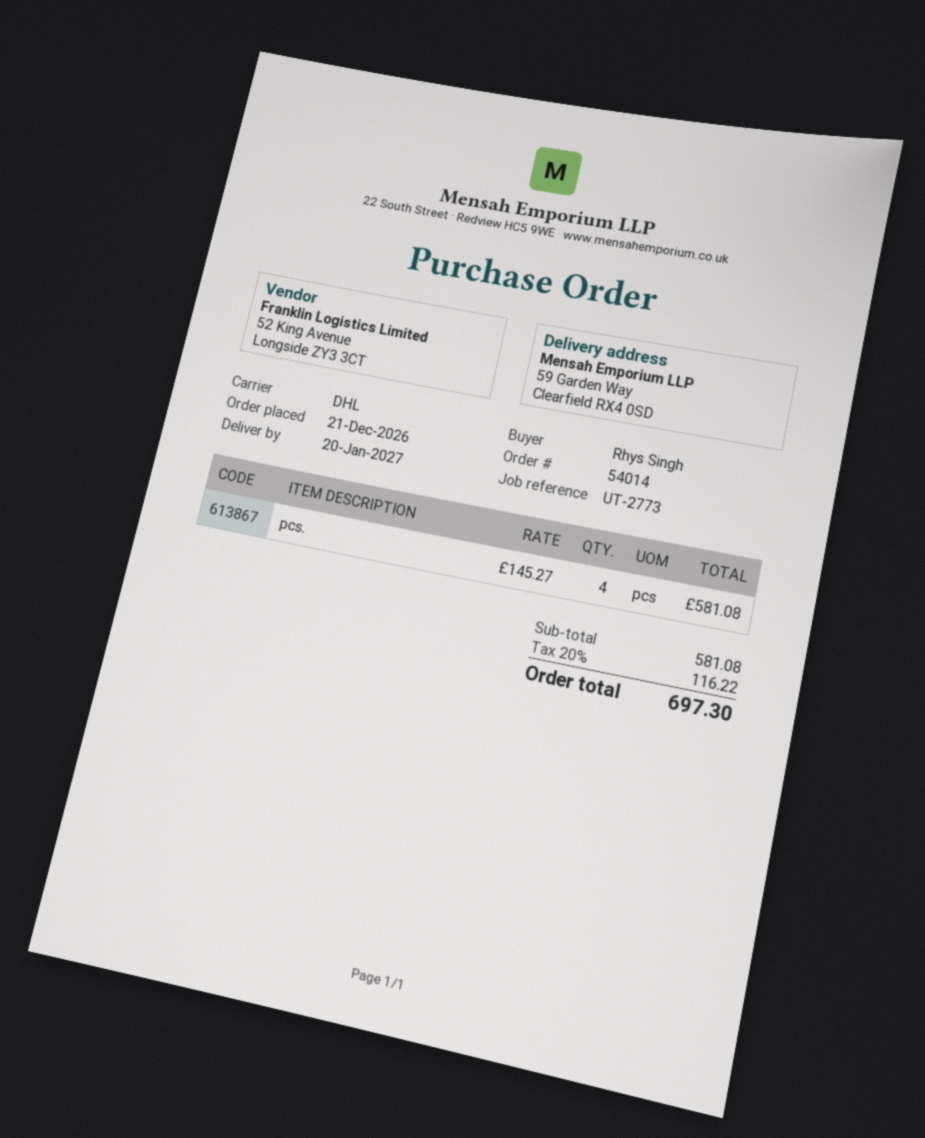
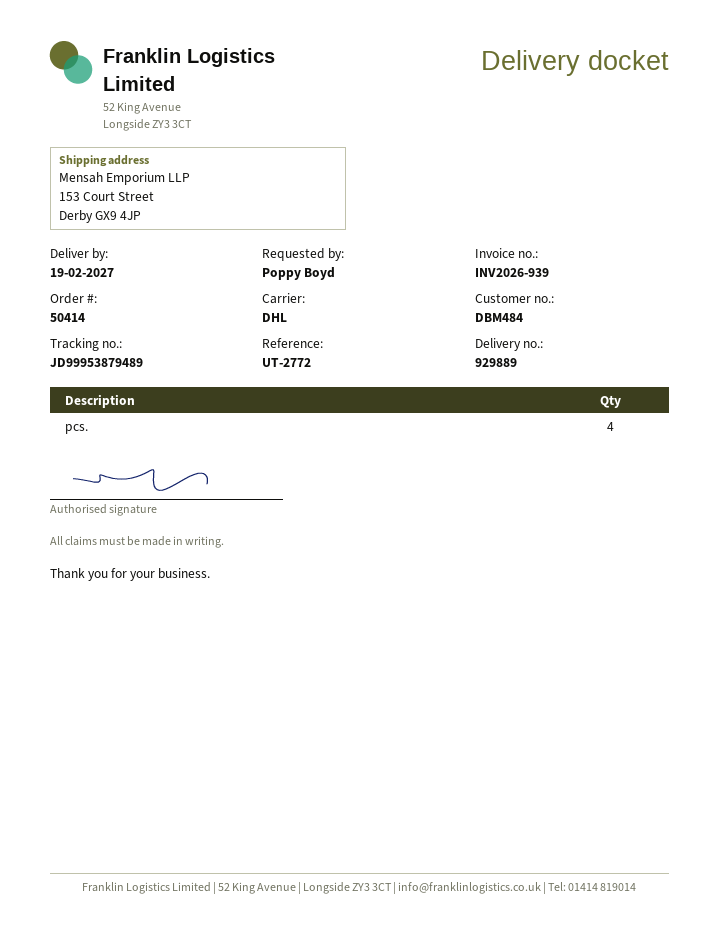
order number: 54014 -> 50414
delivery date: 2027-01-20 -> 2027-02-19
reference: UT-2773 -> UT-2772
ordered by: Rhys Singh -> Poppy Boyd
ship to: 59 Garden Way, Clearfield RX4 0SD -> 153 Court Street, Derby GX9 4JP

